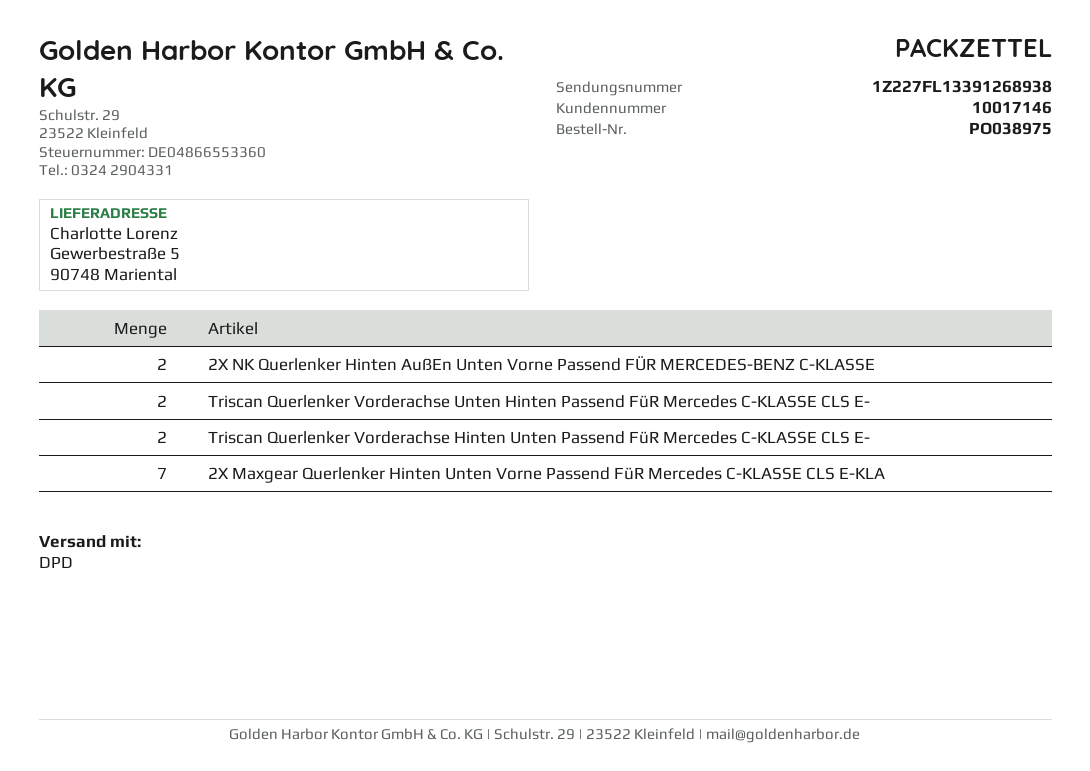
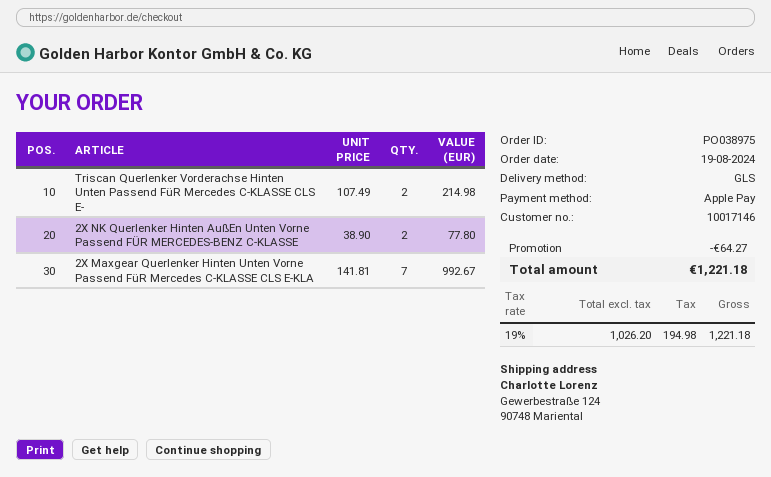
shipping method: DPD -> GLS
ship to: Gewerbestraße 5, 90748 Mariental -> Gewerbestraße 124, 90748 Mariental
Triscan Querlenker Vorderachse Unten Hinten Passend FüR Mercedes C-KLASSE CLS E-: 2 -> none

